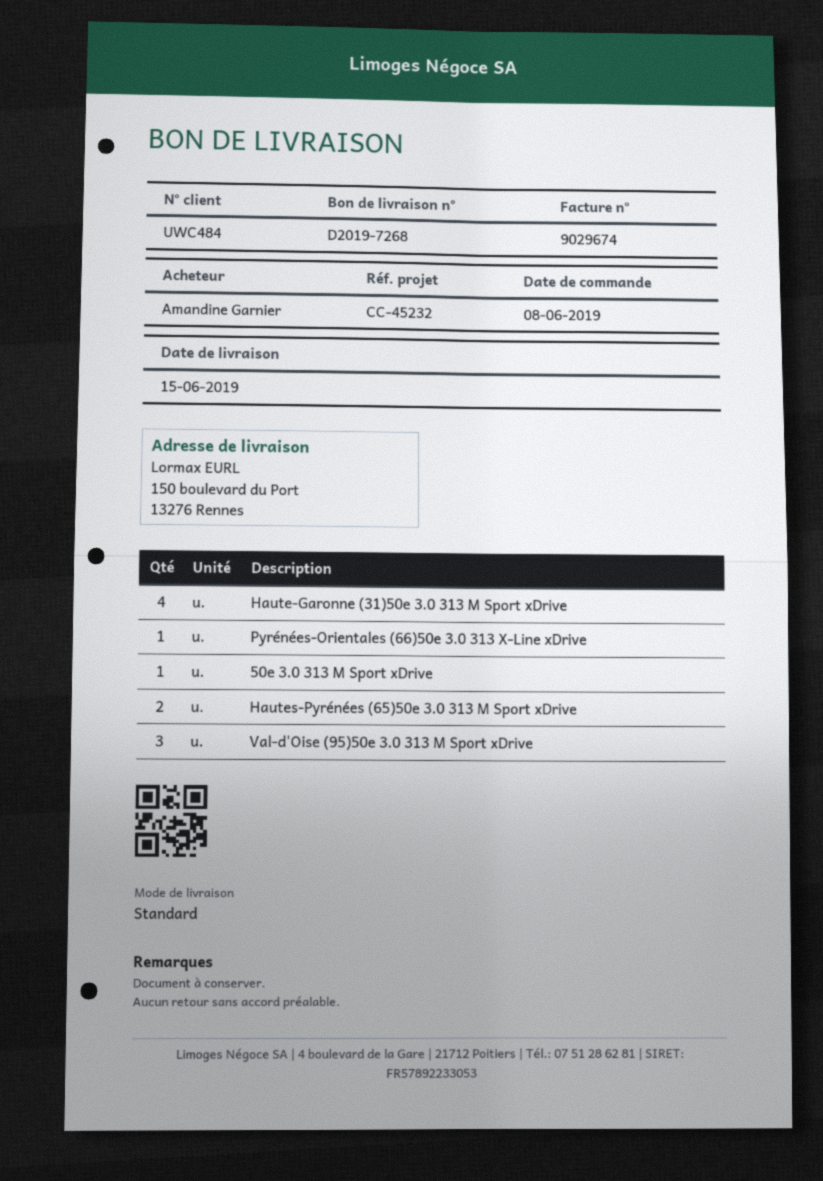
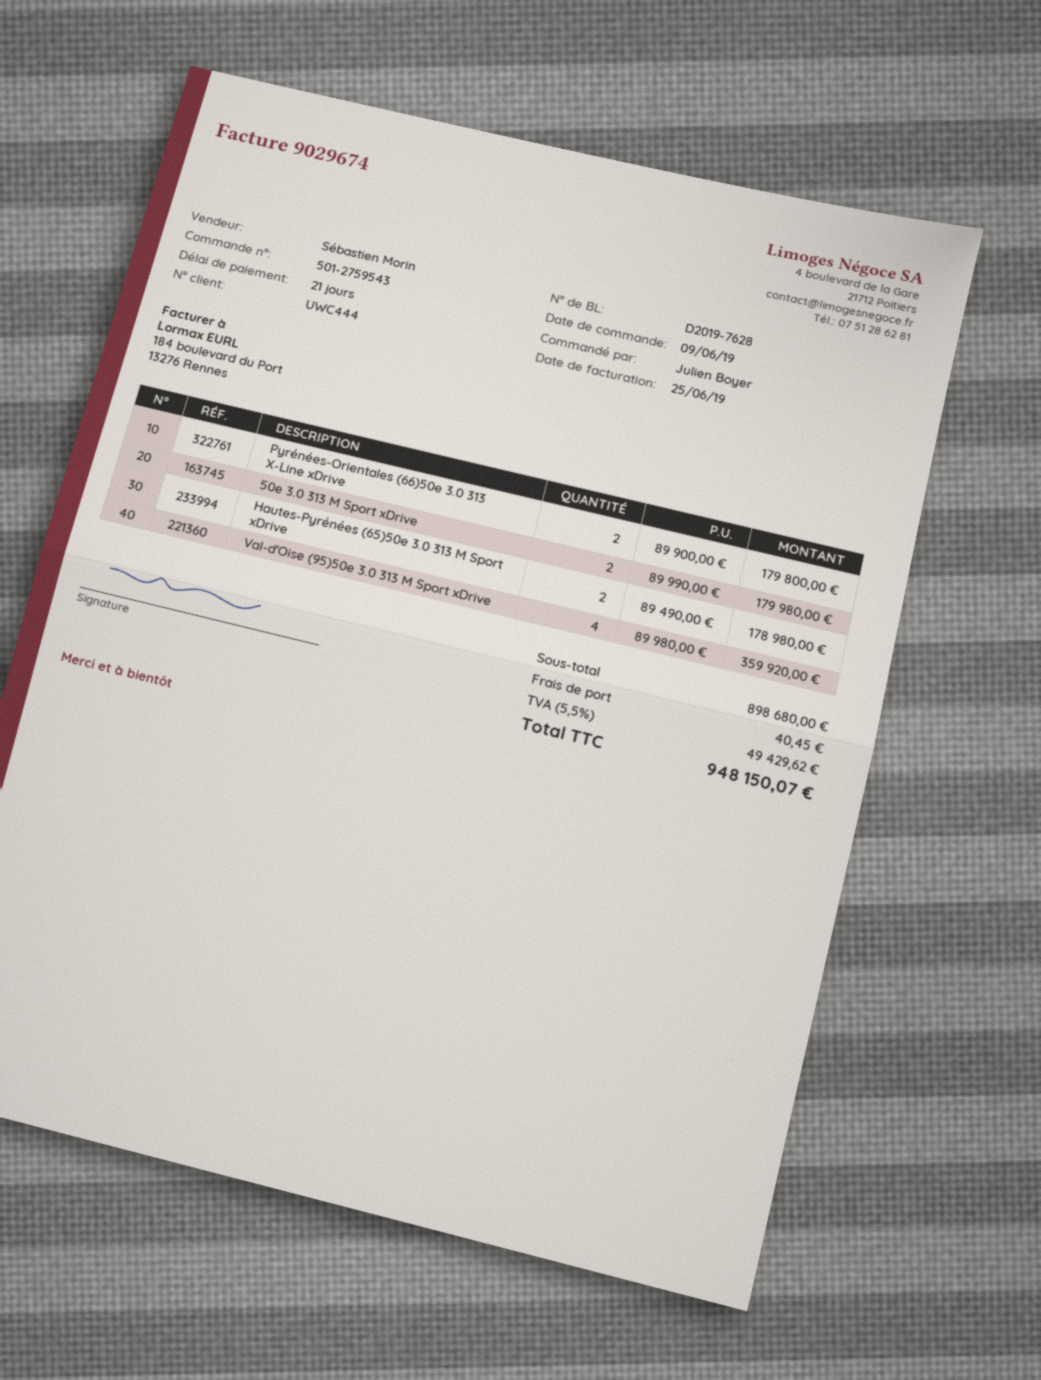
order date: 2019-06-08 -> 2019-06-09
delivery note number: D2019-7268 -> D2019-7628
customer number: UWC484 -> UWC444
ordered by: Amandine Garnier -> Julien Boyer
Haute-Garonne (31)50e 3.0 313 M Sport xDrive: 4 -> none
Pyrénées-Orientales (66)50e 3.0 313 X-Line xDrive: 1 -> 2
50e 3.0 313 M Sport xDrive: 1 -> 2
Val-d'Oise (95)50e 3.0 313 M Sport xDrive: 3 -> 4

